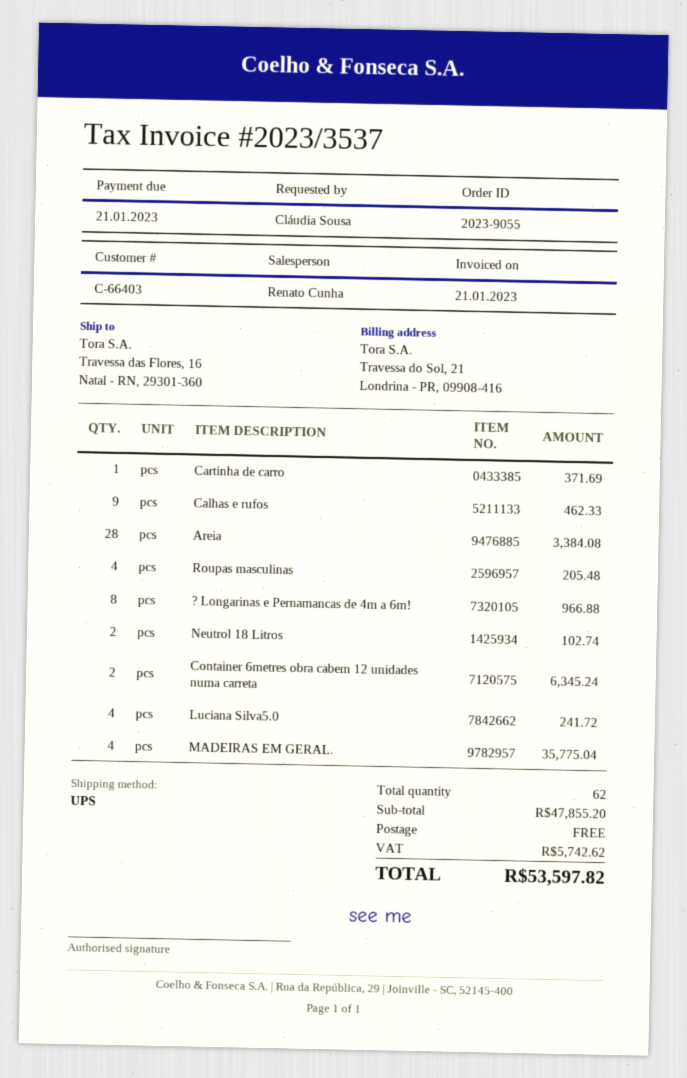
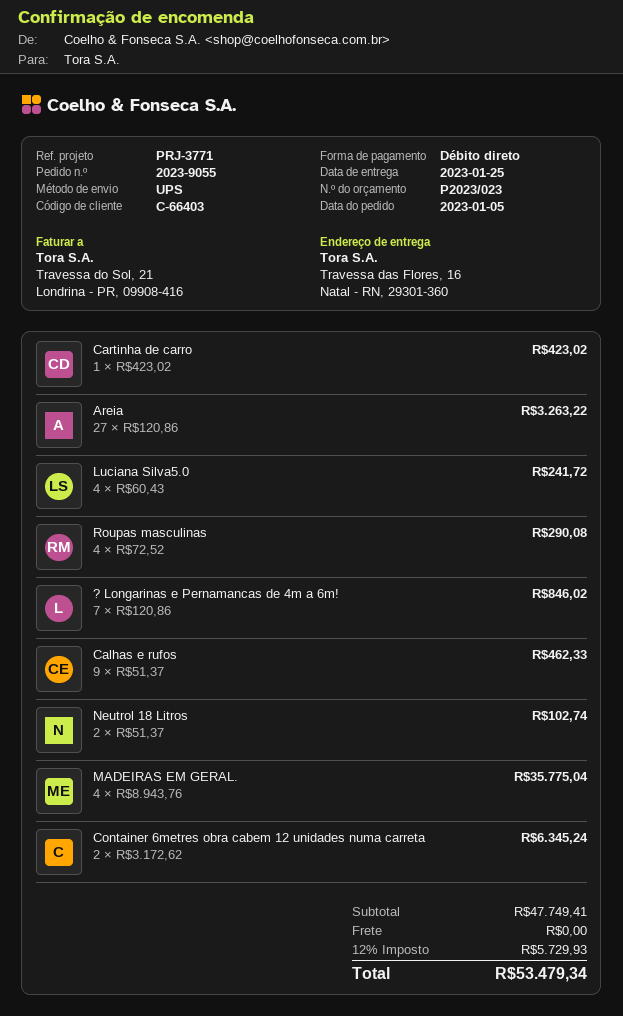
Cartinha de carro: 1 for 371.69 -> 1 for 423.02
Areia: 28 for 3384.08 -> 27 for 3263.22
Roupas masculinas: 4 for 205.48 -> 4 for 290.08
? Longarinas e Pernamancas de 4m a 6m!: 8 for 966.88 -> 7 for 846.02
subtotal: 47855.20 -> 47749.41
tax: 5742.62 -> 5729.93
total: 53597.82 -> 53479.34

